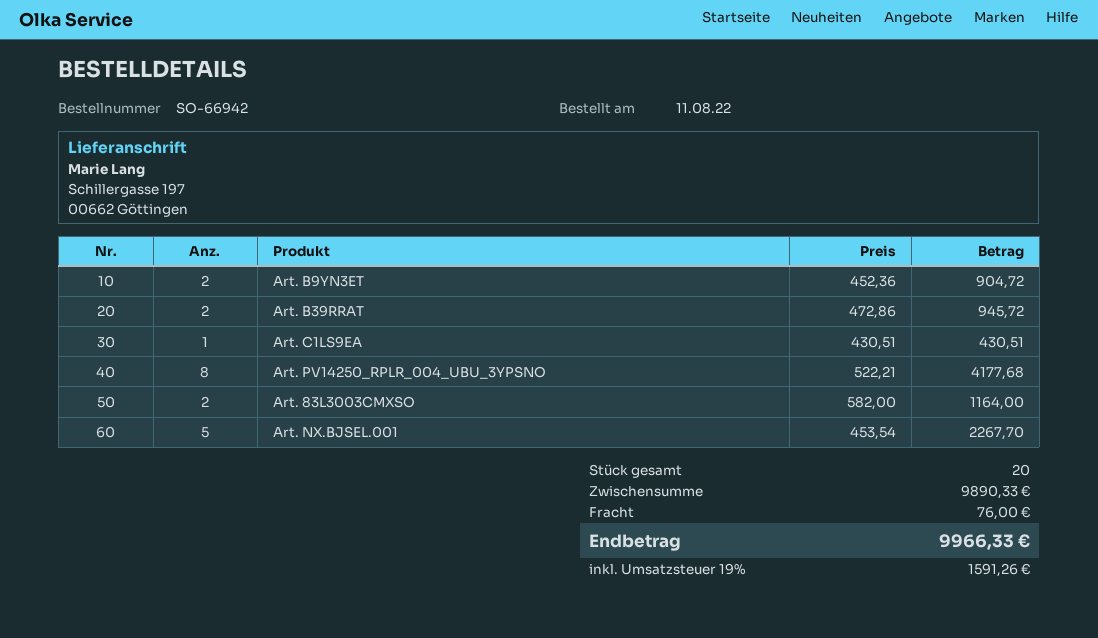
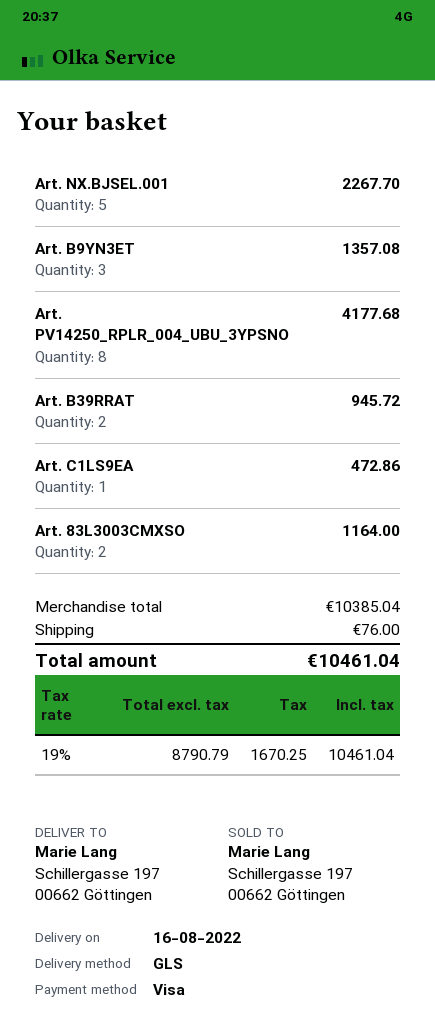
Art. B9YN3ET: 2 for 904.72 -> 3 for 1357.08
Art. C1LS9EA: 1 for 430.51 -> 1 for 472.86
subtotal: 9890.33 -> 10385.04
tax: 19% = 1591.26 -> 19% = 1670.25
total: 9966.33 -> 10461.04

